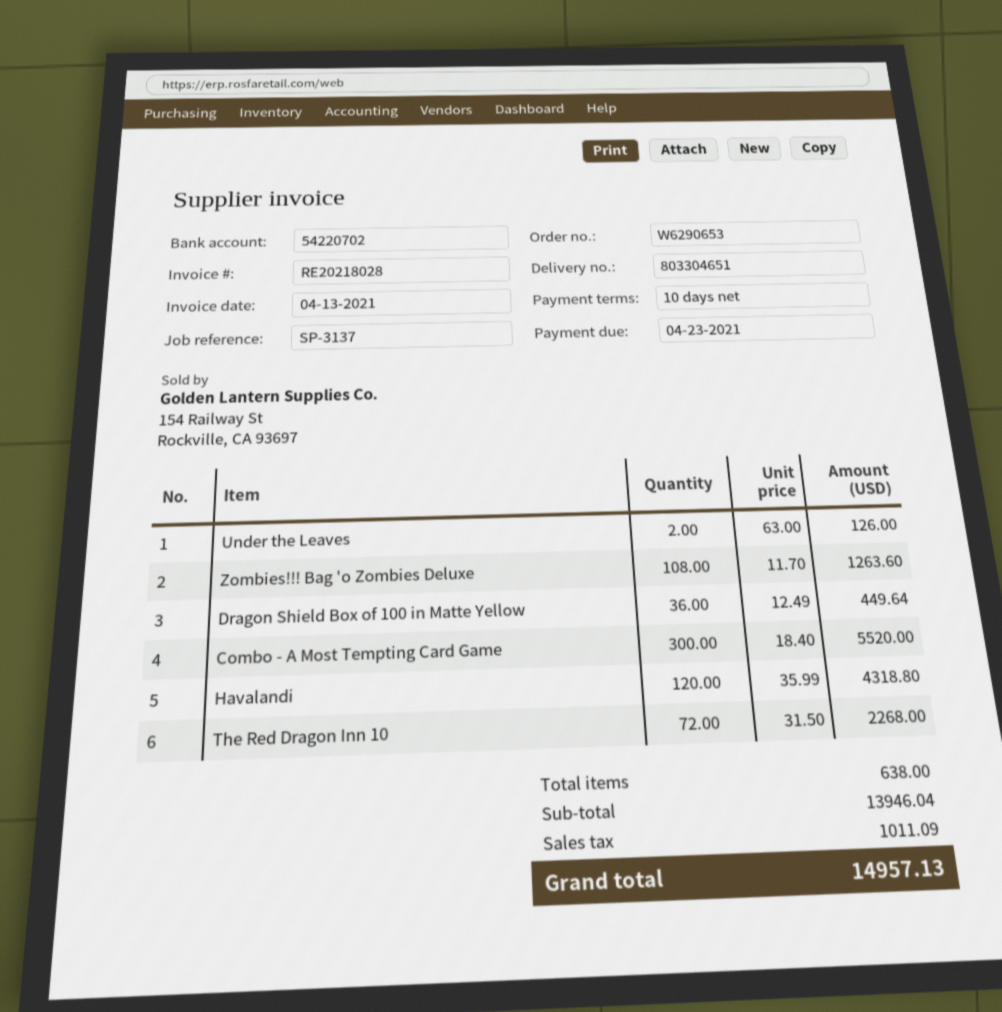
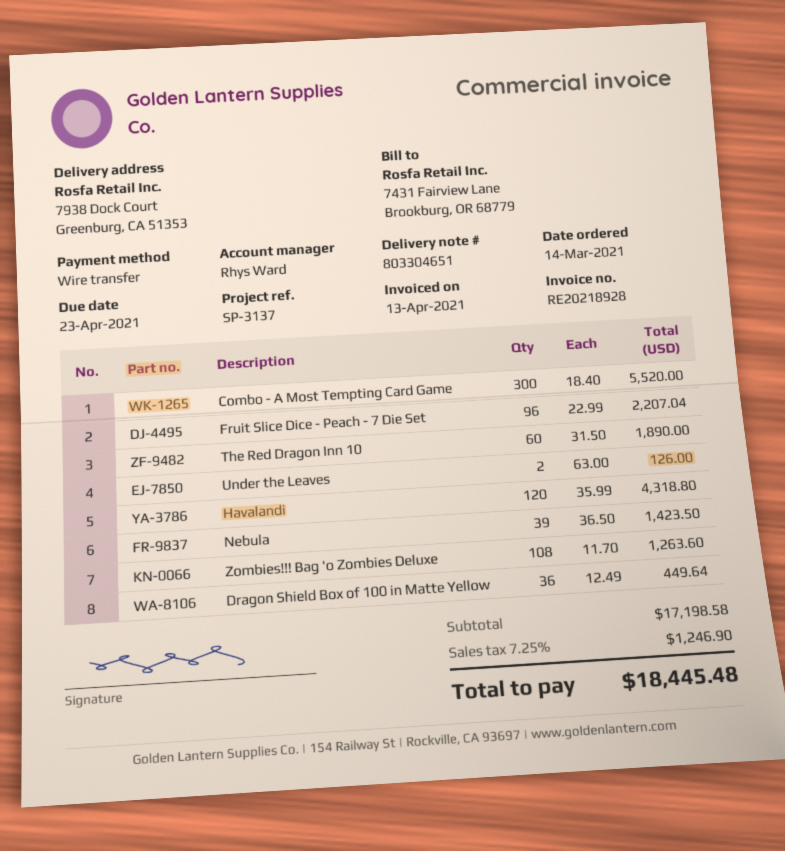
invoice number: RE20218028 -> RE20218928
The Red Dragon Inn 10: 72 x 31.50 = 2268.00 -> 60 x 31.50 = 1890.00
Fruit Slice Dice - Peach - 7 Die Set: none -> 96 x 22.99 = 2207.04
Nebula: none -> 39 x 36.50 = 1423.50
subtotal: 13946.04 -> 17198.58
tax: 1011.09 -> 1246.90
total: 14957.13 -> 18445.48

